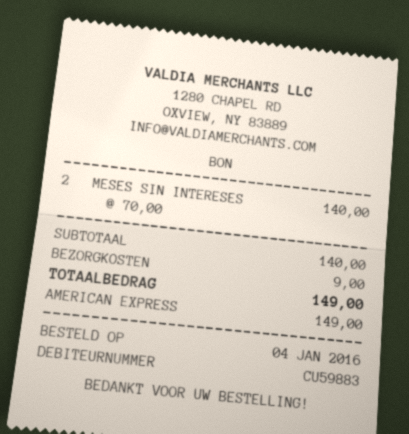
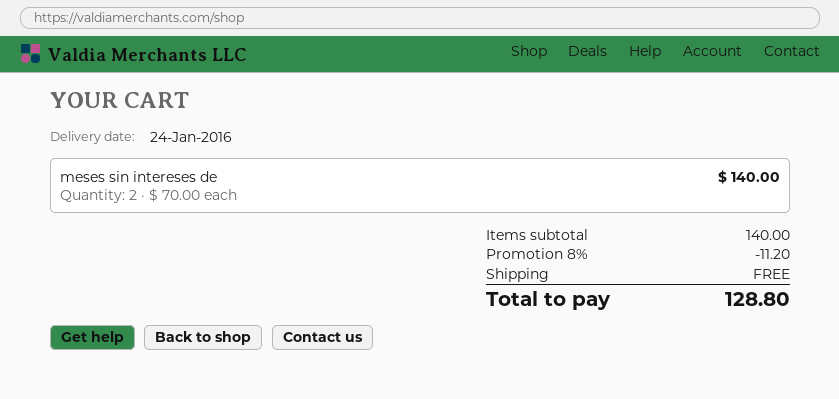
discount: none -> 8% = 11.20
shipping: 9.00 -> 0.00
total: 149.00 -> 128.80

